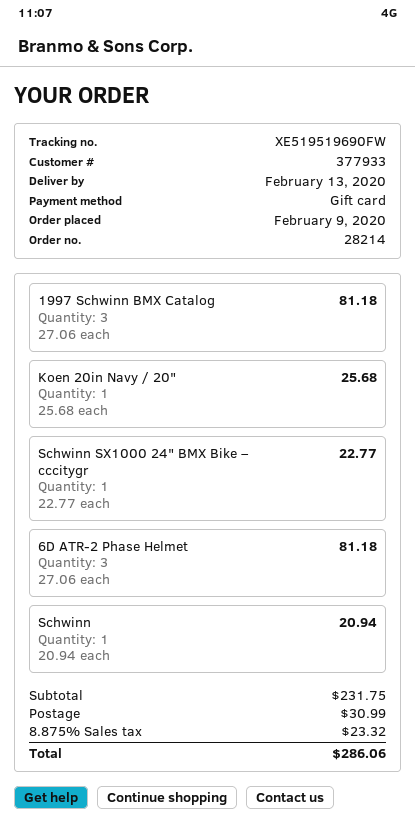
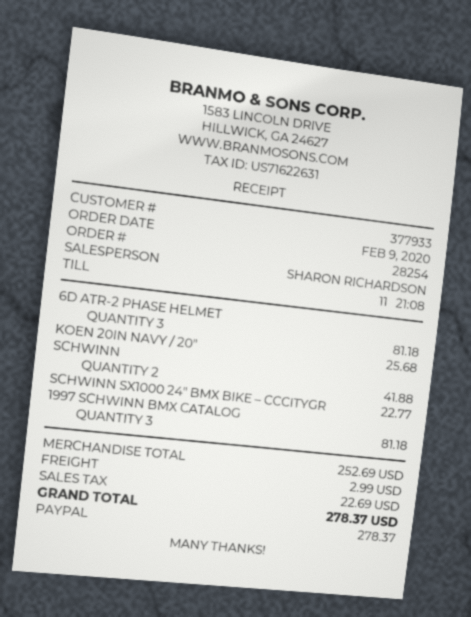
order number: 28214 -> 28254
payment method: gift card -> PayPal
Schwinn: 1 for 20.94 -> 2 for 41.88
subtotal: 231.75 -> 252.69
shipping: 30.99 -> 2.99
tax: 23.32 -> 22.69
total: 286.06 -> 278.37

